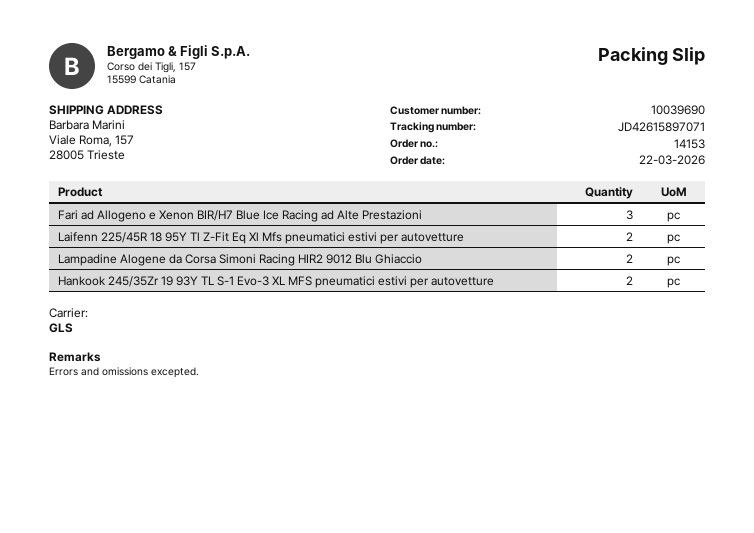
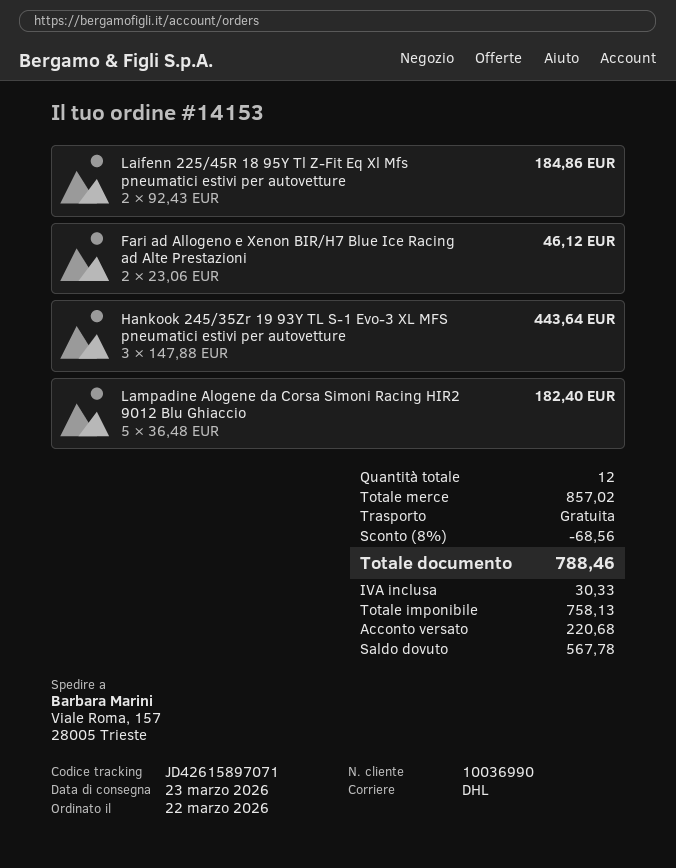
customer number: 10039690 -> 10036990
shipping method: GLS -> DHL
Fari ad Allogeno e Xenon BIR/H7 Blue Ice Racing ad Alte Prestazioni: 3 -> 2
Lampadine Alogene da Corsa Simoni Racing HIR2 9012 Blu Ghiaccio: 2 -> 5
Hankook 245/35Zr 19 93Y TL S-1 Evo-3 XL MFS pneumatici estivi per autovetture: 2 -> 3

